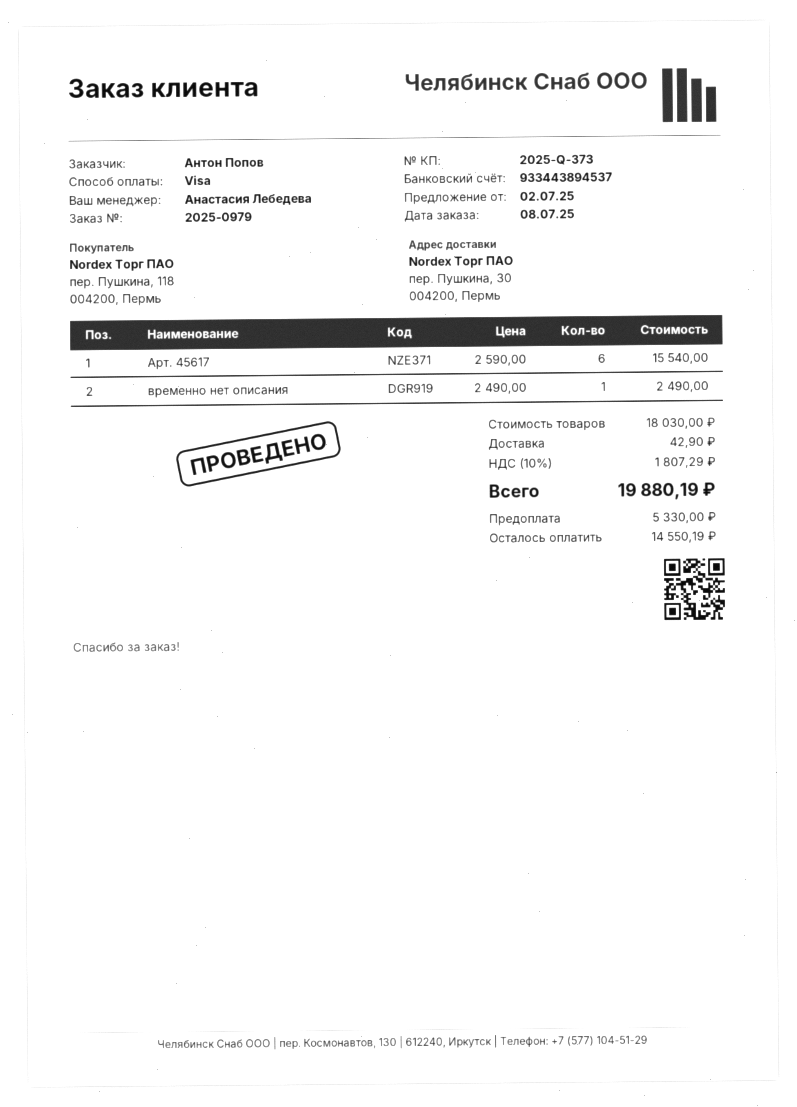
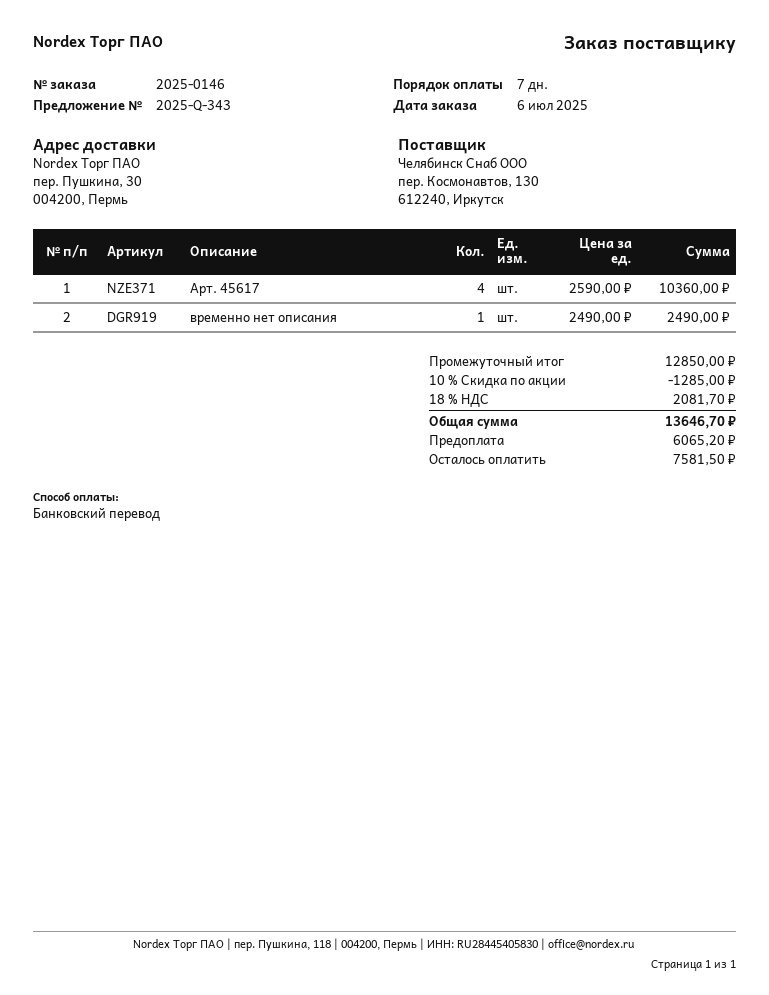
quote number: 2025-Q-373 -> 2025-Q-343
order number: 2025-0979 -> 2025-0146
order date: 2025-07-08 -> 2025-07-06
payment method: Visa -> bank transfer
Арт. 45617: 6 x 2590.00 = 15540.00 -> 4 x 2590.00 = 10360.00
subtotal: 18030.00 -> 12850.00
discount: none -> 10% = 1285.00
shipping: 42.90 -> none
tax: 10% = 1807.29 -> 18% = 2081.70
total: 19880.19 -> 13646.70
deposit: 5330.00 -> 6065.20
balance: 14550.19 -> 7581.50

